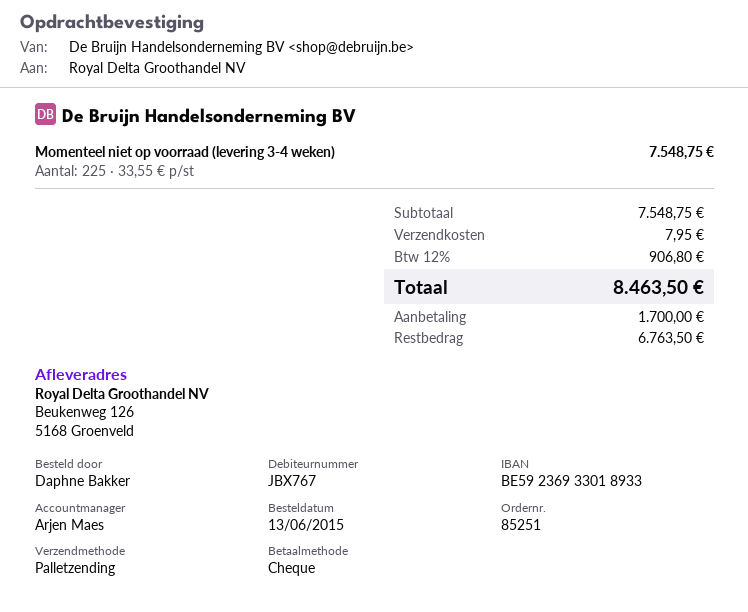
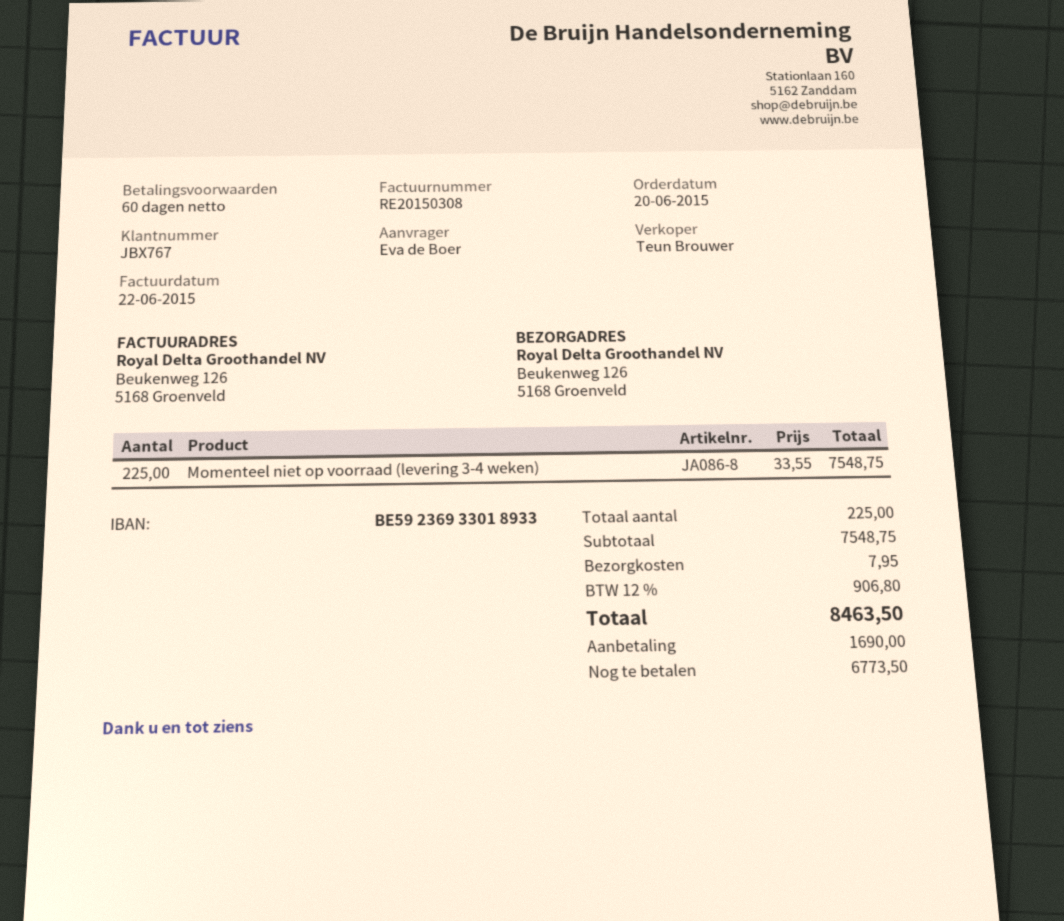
order date: 2015-06-13 -> 2015-06-20
ordered by: Daphne Bakker -> Eva de Boer
sales rep: Arjen Maes -> Teun Brouwer
deposit: 1700.00 -> 1690.00
balance: 6763.50 -> 6773.50

